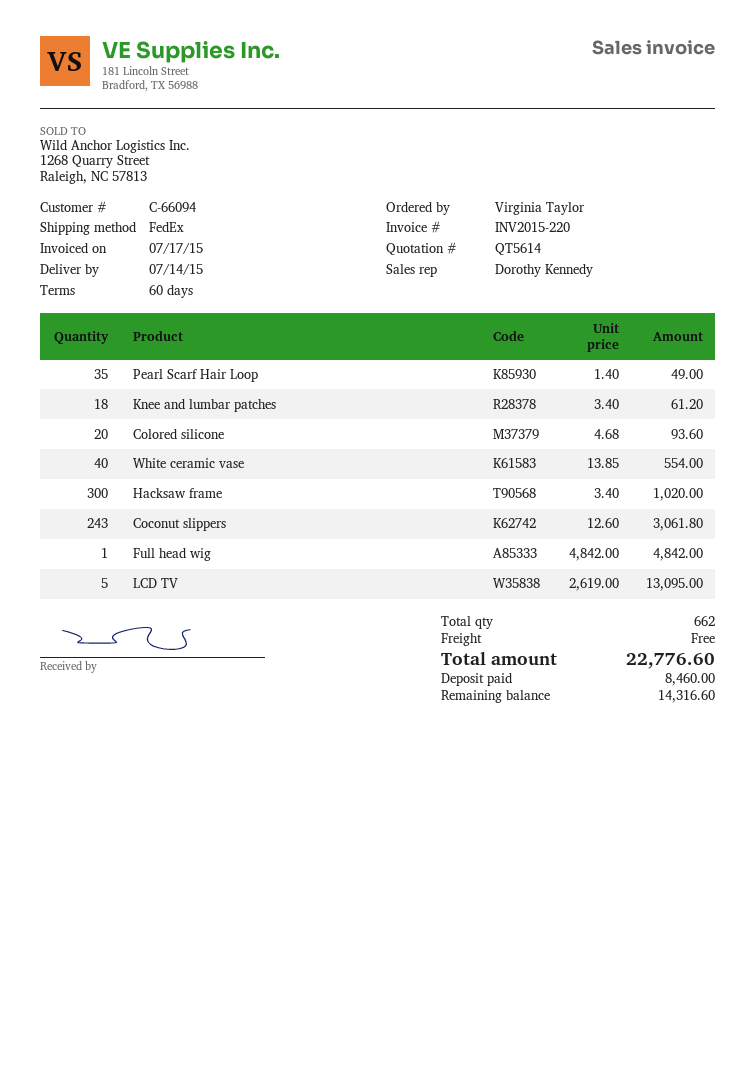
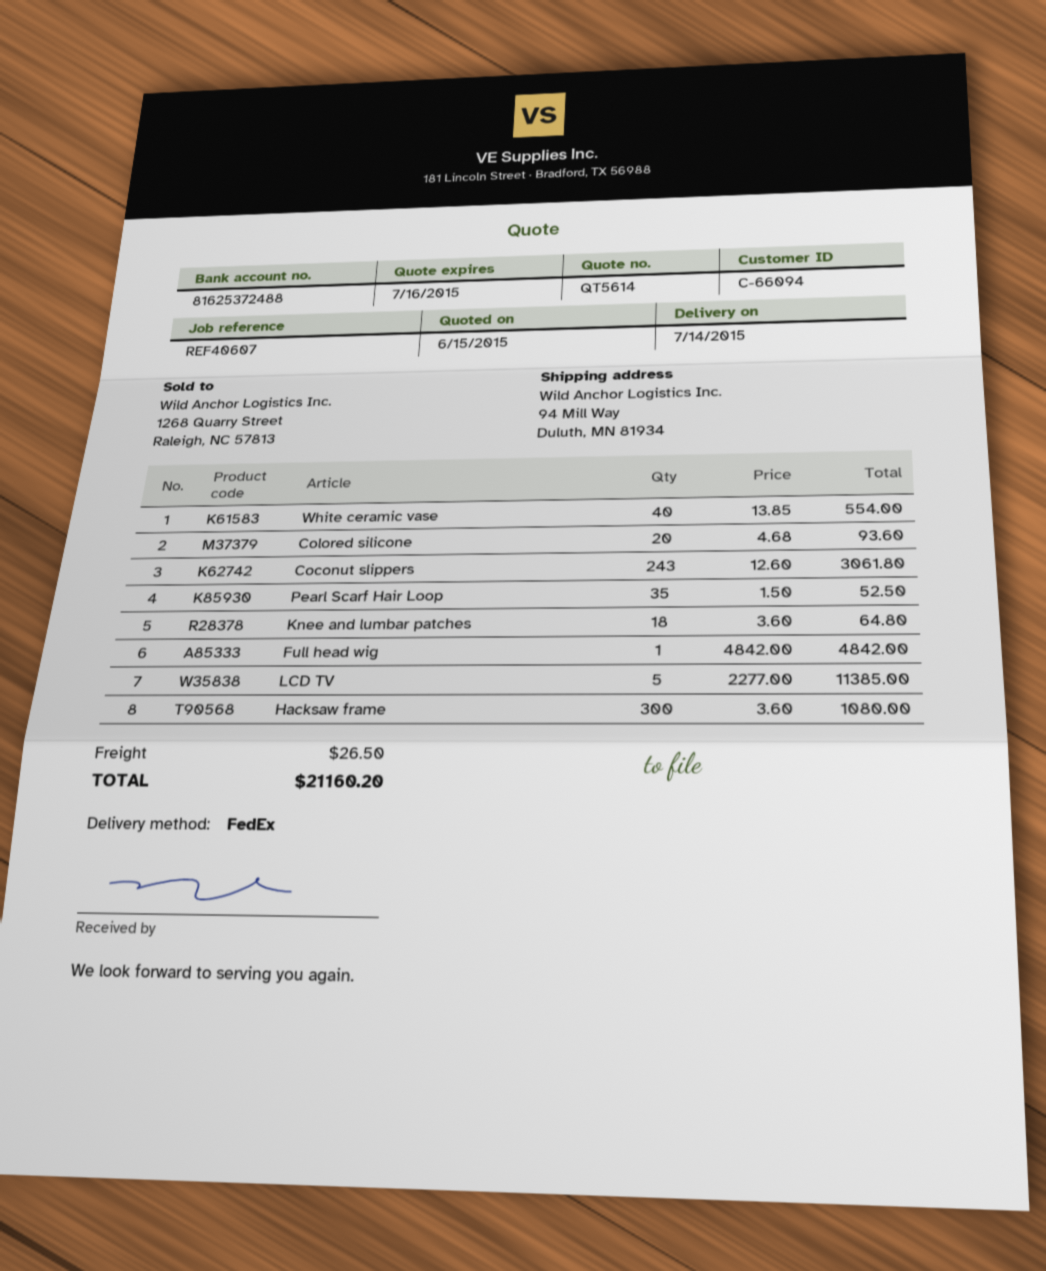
Pearl Scarf Hair Loop: 35 x 1.40 = 49.00 -> 35 x 1.50 = 52.50
Knee and lumbar patches: 18 x 3.40 = 61.20 -> 18 x 3.60 = 64.80
Hacksaw frame: 300 x 3.40 = 1020.00 -> 300 x 3.60 = 1080.00
LCD TV: 5 x 2619.00 = 13095.00 -> 5 x 2277.00 = 11385.00
shipping: 0.00 -> 26.50
total: 22776.60 -> 21160.20

